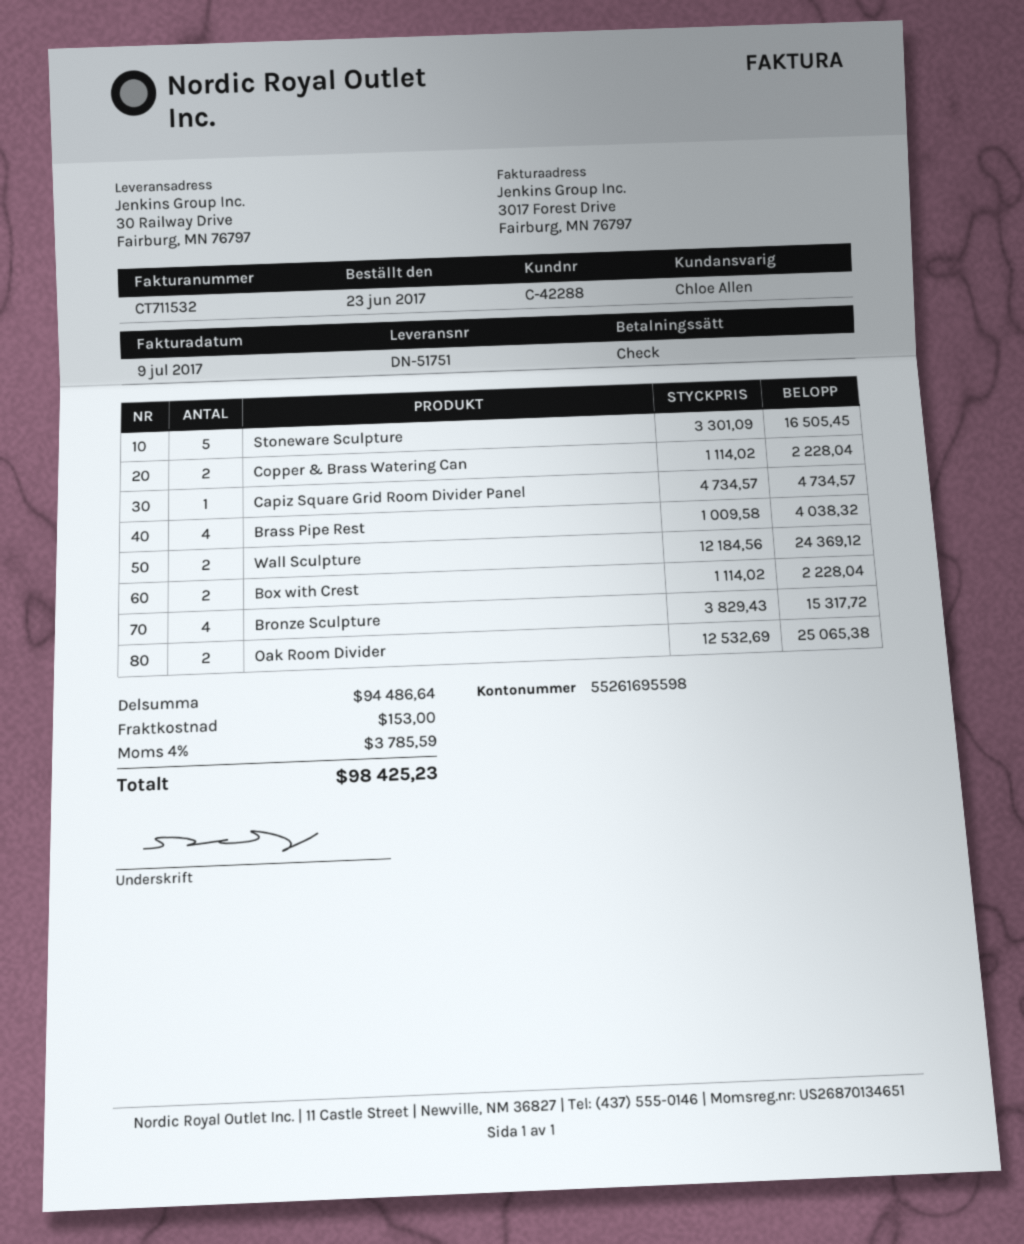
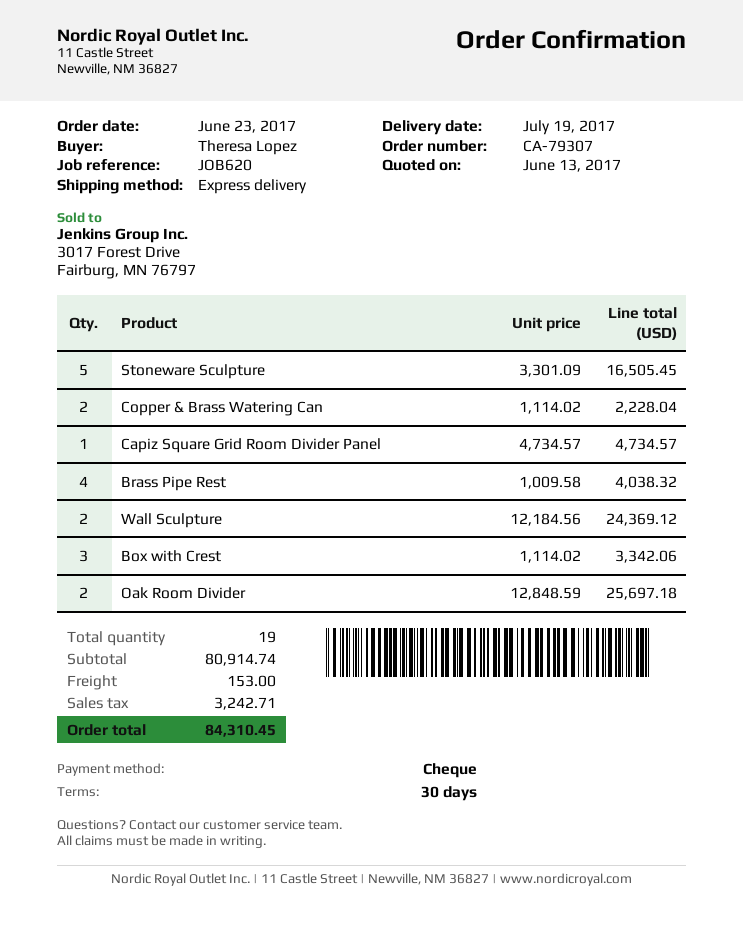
Box with Crest: 2 x 1114.02 = 2228.04 -> 3 x 1114.02 = 3342.06
Bronze Sculpture: 4 x 3829.43 = 15317.72 -> none
Oak Room Divider: 2 x 12532.69 = 25065.38 -> 2 x 12848.59 = 25697.18
subtotal: 94486.64 -> 80914.74
tax: 3785.59 -> 3242.71
total: 98425.23 -> 84310.45

